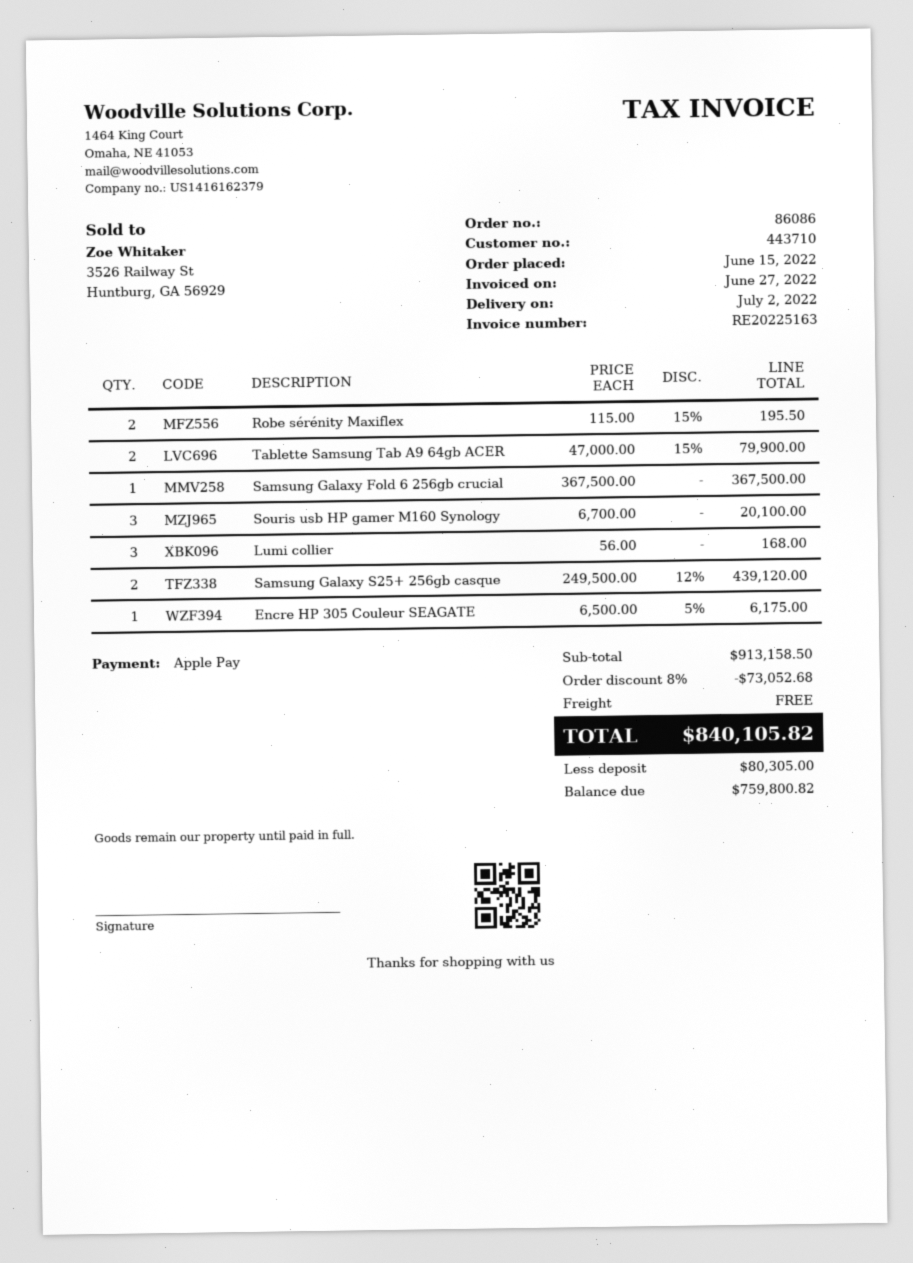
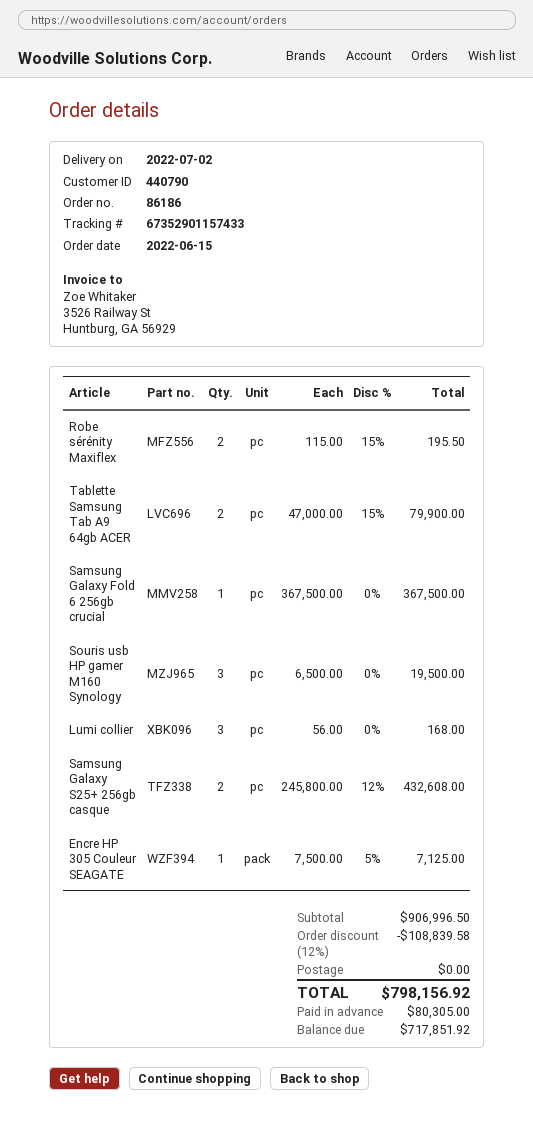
order number: 86086 -> 86186
customer number: 443710 -> 440790
Souris usb HP gamer M160 Synology: 3 x 6700.00 = 20100.00 -> 3 x 6500.00 = 19500.00
Samsung Galaxy S25+ 256gb casque: 2 x 249500.00 - 12% = 439120.00 -> 2 x 245800.00 - 12% = 432608.00
Encre HP 305 Couleur SEAGATE: 1 x 6500.00 - 5% = 6175.00 -> 1 x 7500.00 - 5% = 7125.00
subtotal: 913158.50 -> 906996.50
discount: 8% = 73052.68 -> 12% = 108839.58
total: 840105.82 -> 798156.92
balance: 759800.82 -> 717851.92

